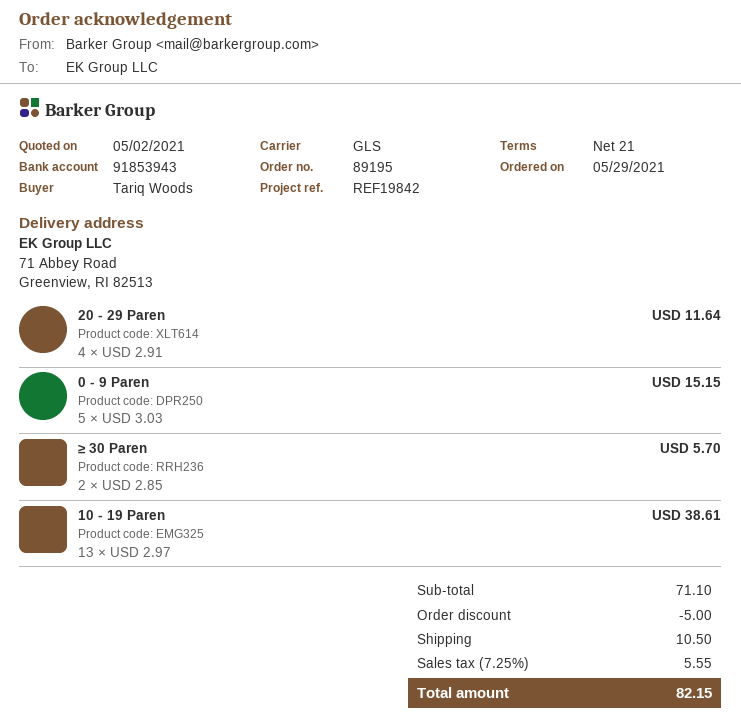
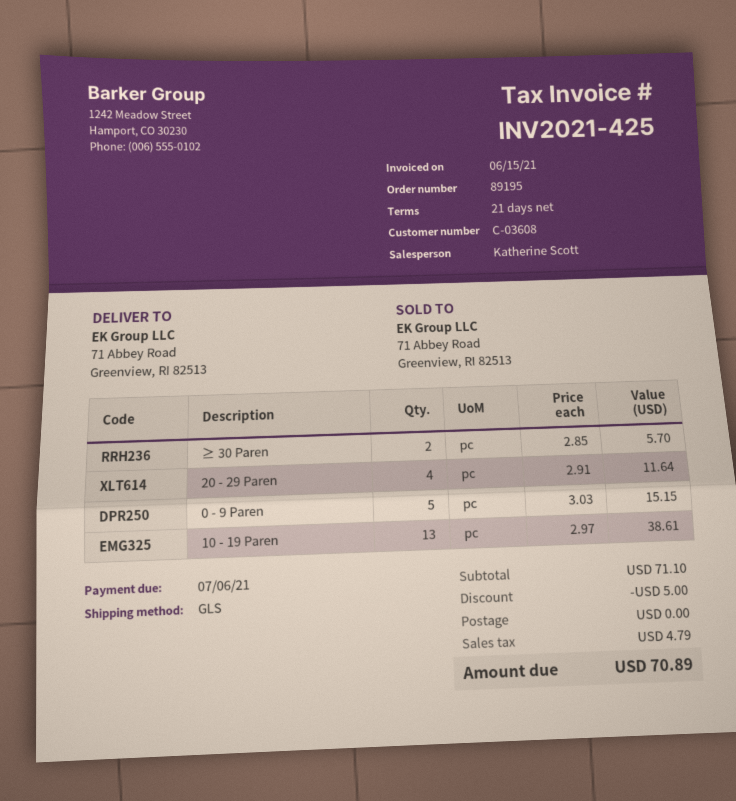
shipping: 10.50 -> 0.00
tax: 5.55 -> 4.79
total: 82.15 -> 70.89

